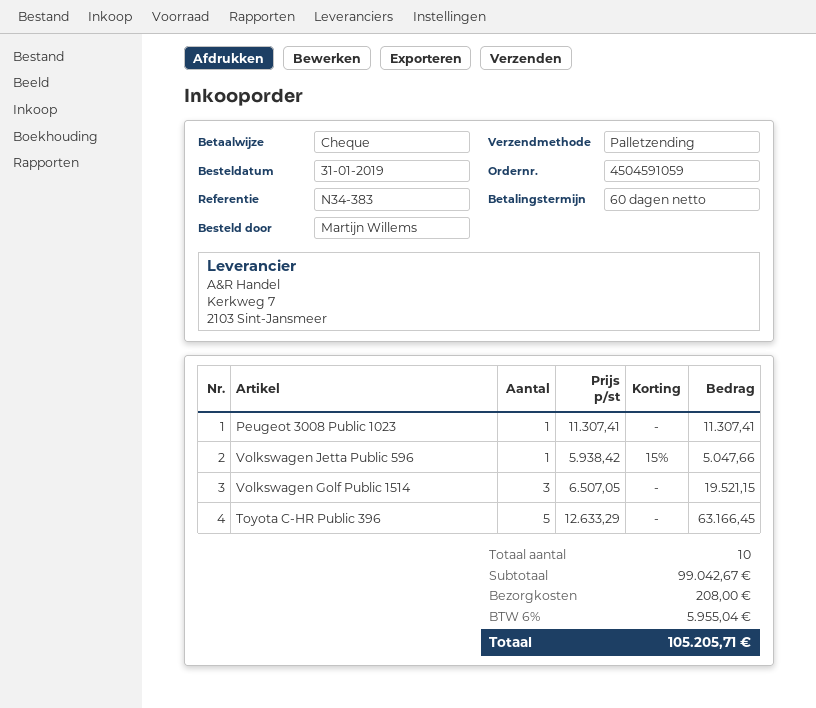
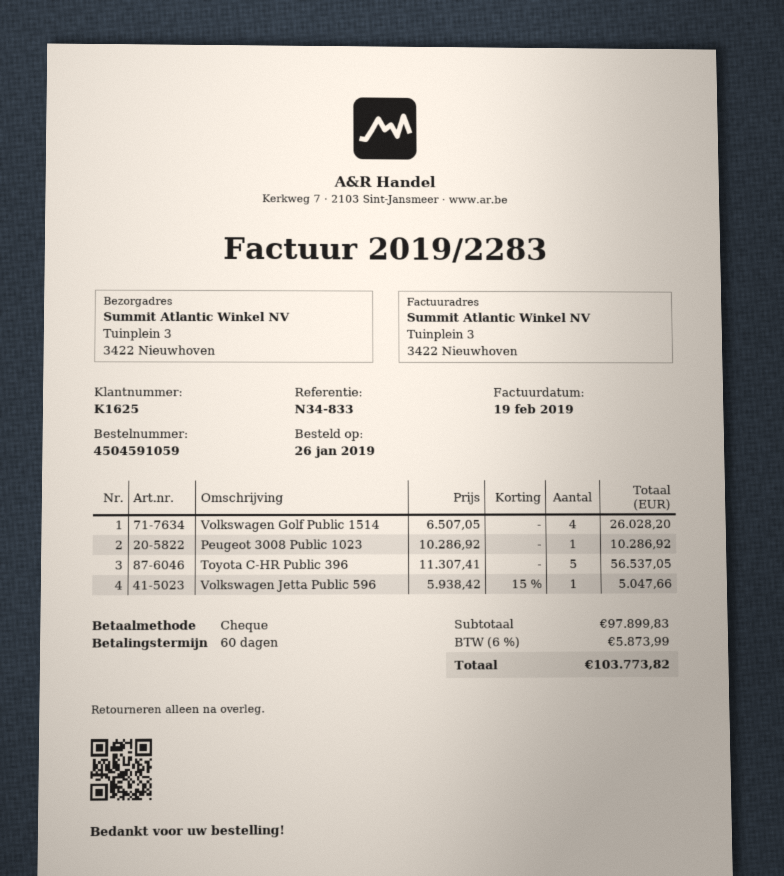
order date: 2019-01-31 -> 2019-01-26
reference: N34-383 -> N34-833
Peugeot 3008 Public 1023: 1 x 11307.41 = 11307.41 -> 1 x 10286.92 = 10286.92
Volkswagen Golf Public 1514: 3 x 6507.05 = 19521.15 -> 4 x 6507.05 = 26028.20
Toyota C-HR Public 396: 5 x 12633.29 = 63166.45 -> 5 x 11307.41 = 56537.05
subtotal: 99042.67 -> 97899.83
shipping: 208.00 -> none
tax: 6% = 5955.04 -> 6% = 5873.99
total: 105205.71 -> 103773.82

